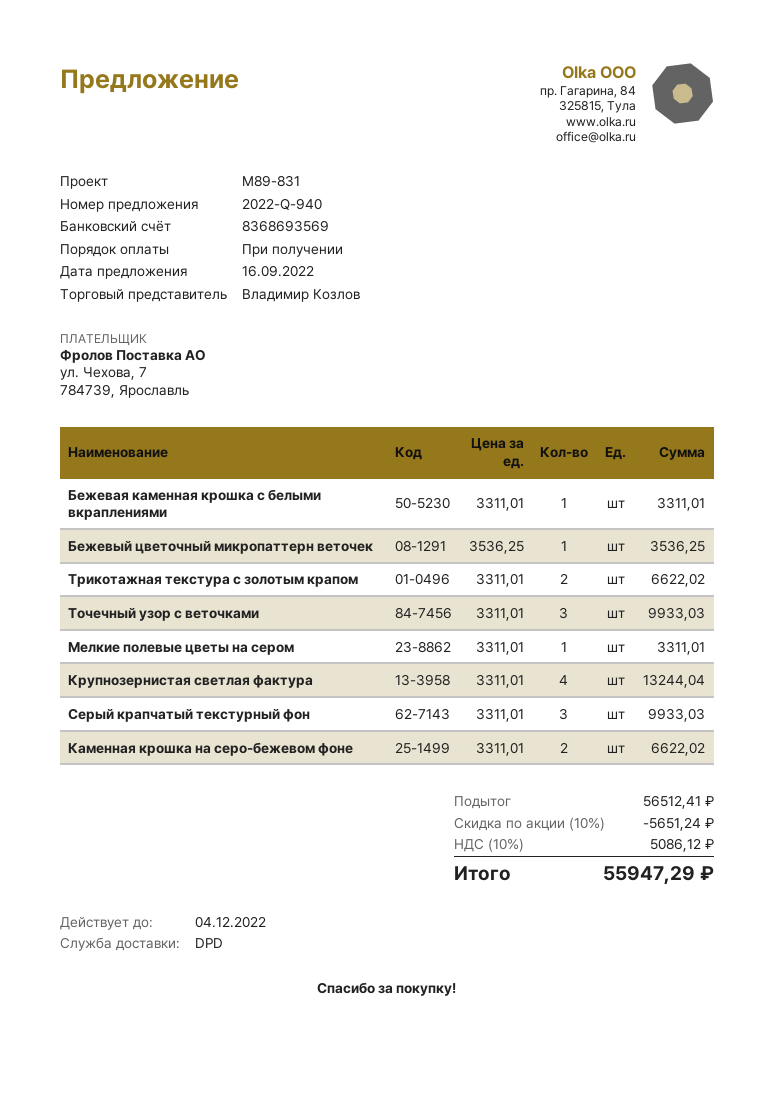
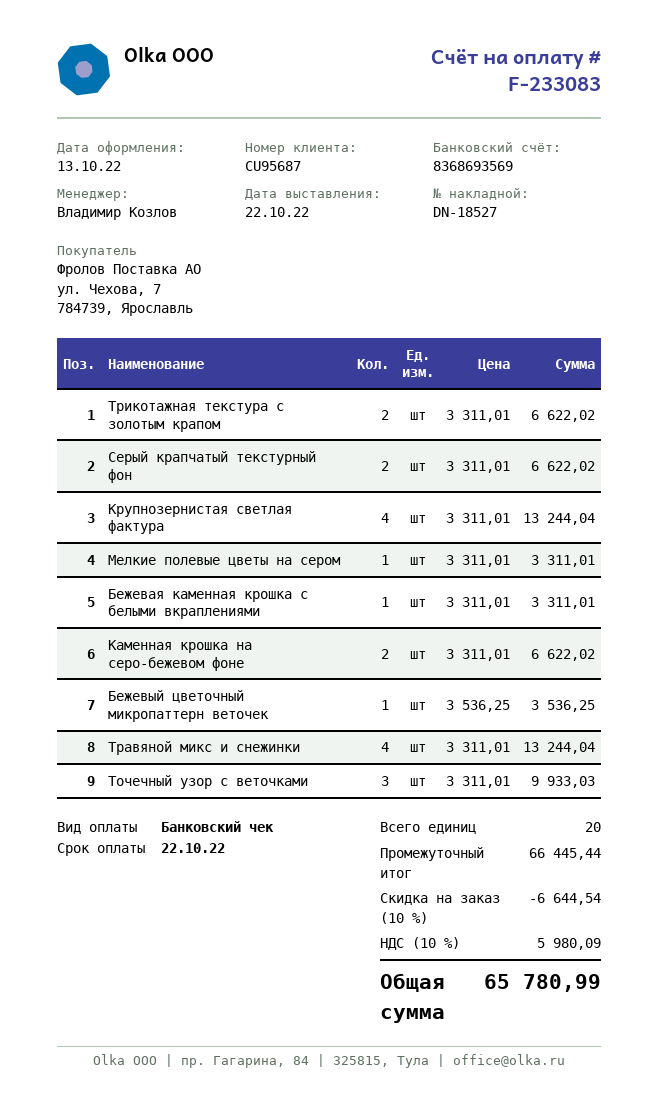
Серый крапчатый текстурный фон: 3 x 3311.01 = 9933.03 -> 2 x 3311.01 = 6622.02
Травяной микс и снежинки: none -> 4 x 3311.01 = 13244.04
subtotal: 56512.41 -> 66445.44
discount: 10% = 5651.24 -> 10% = 6644.54
tax: 10% = 5086.12 -> 10% = 5980.09
total: 55947.29 -> 65780.99

